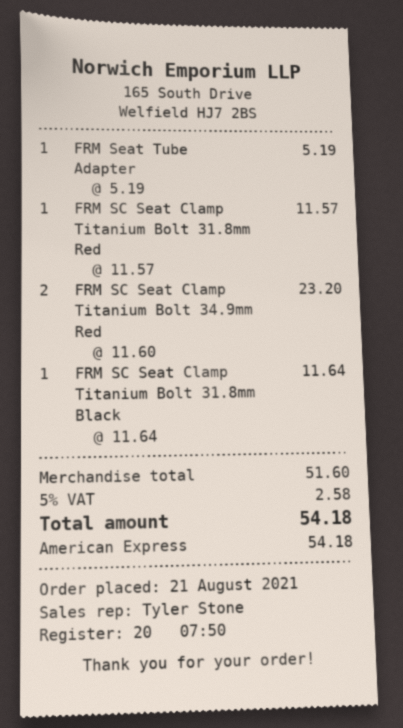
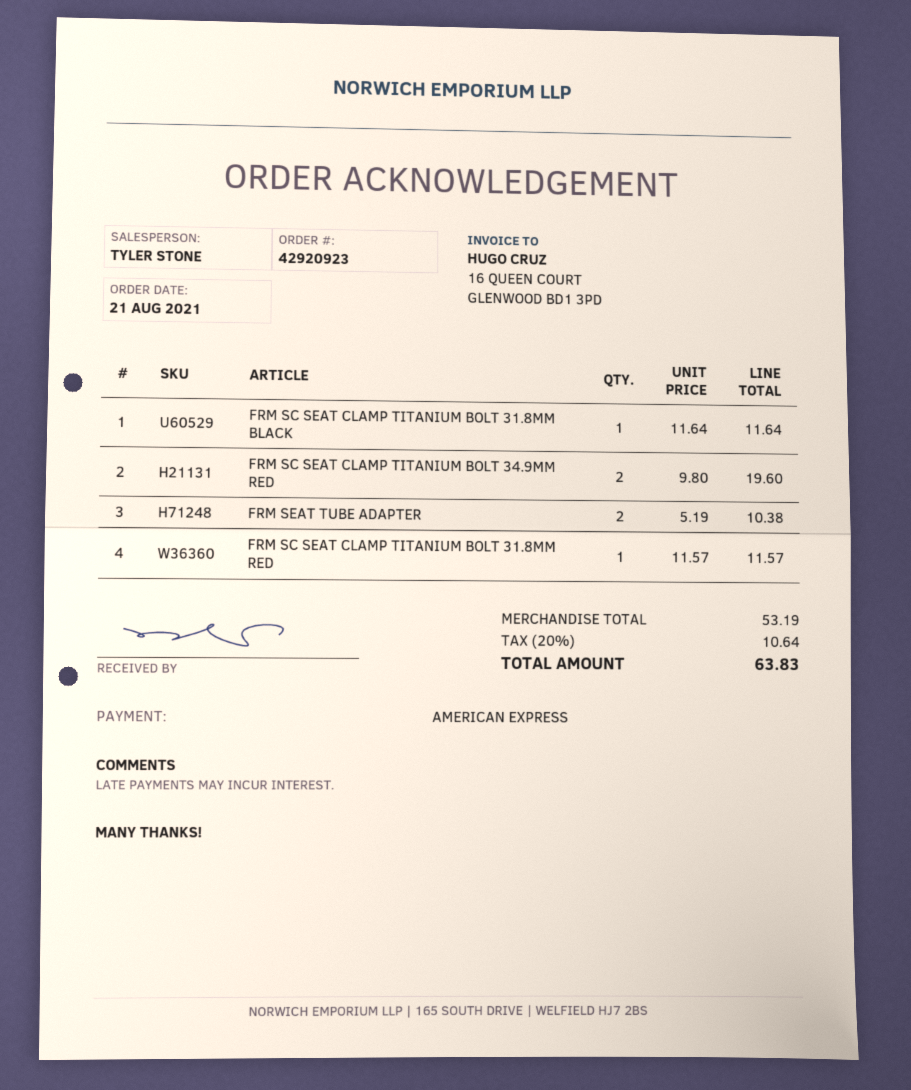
FRM Seat Tube Adapter: 1 x 5.19 = 5.19 -> 2 x 5.19 = 10.38
FRM SC Seat Clamp Titanium Bolt 34.9mm Red: 2 x 11.60 = 23.20 -> 2 x 9.80 = 19.60
subtotal: 51.60 -> 53.19
tax: 5% = 2.58 -> 20% = 10.64
total: 54.18 -> 63.83

